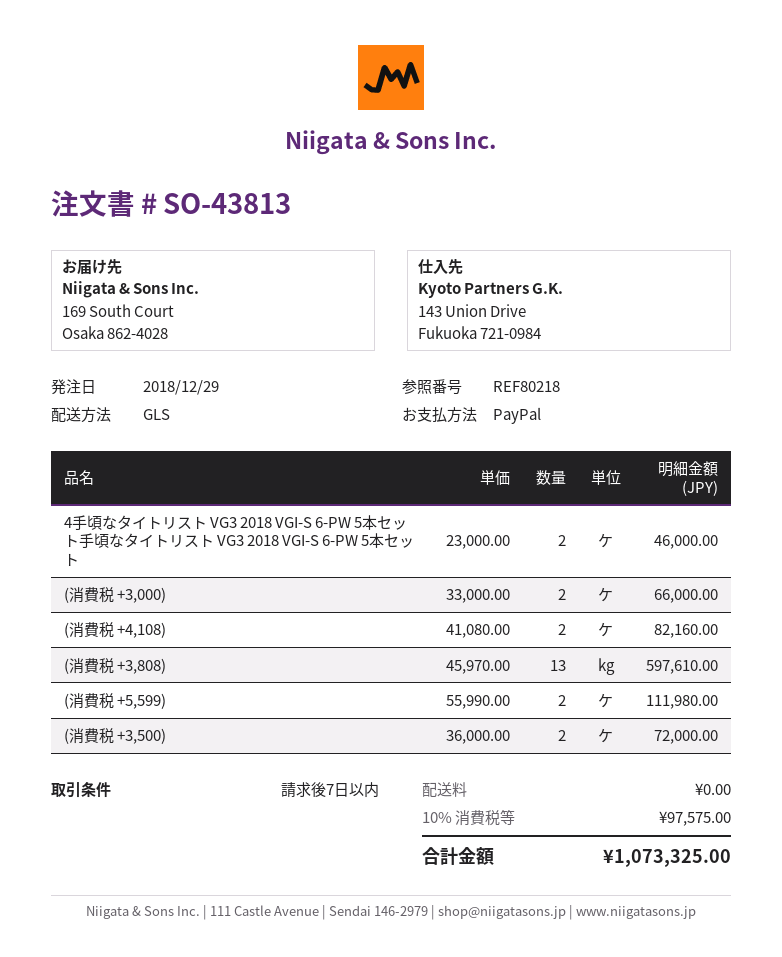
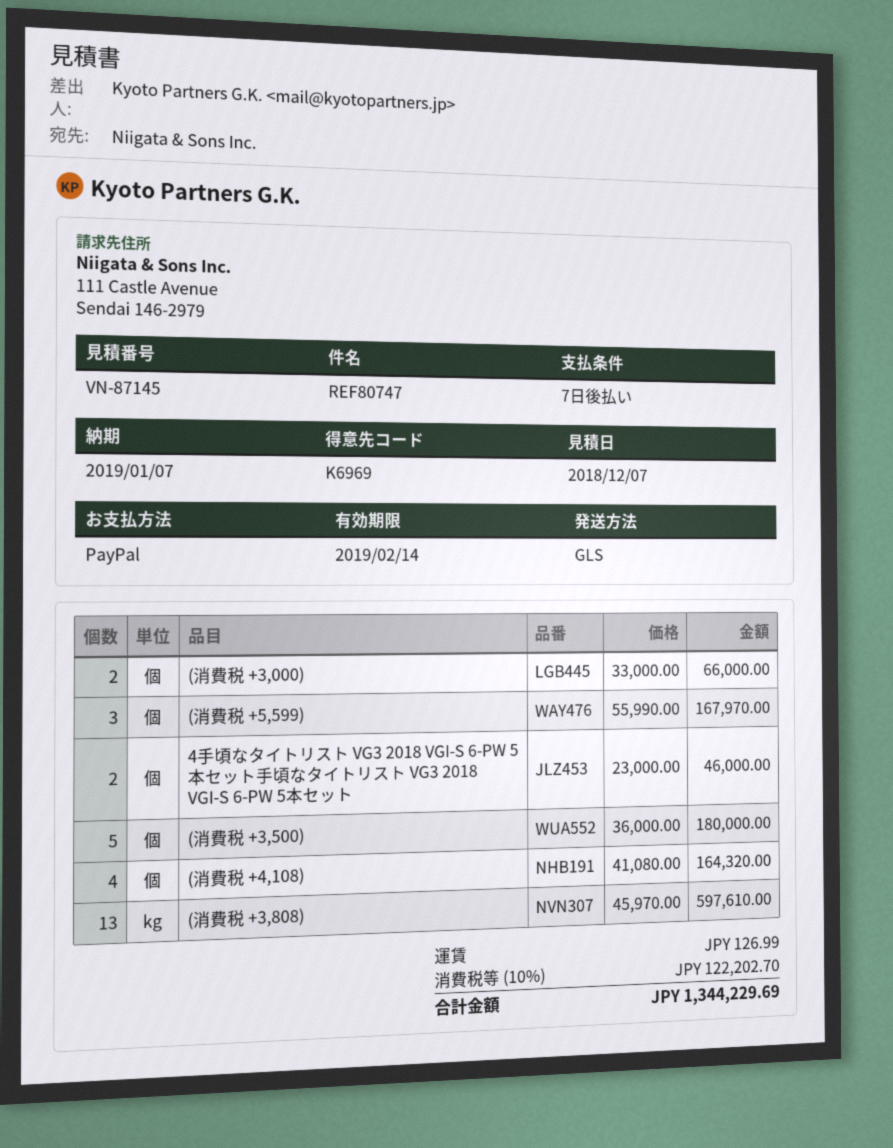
reference: REF80218 -> REF80747
(消費税 +4,108): 2 x 41080.00 = 82160.00 -> 4 x 41080.00 = 164320.00
(消費税 +5,599): 2 x 55990.00 = 111980.00 -> 3 x 55990.00 = 167970.00
(消費税 +3,500): 2 x 36000.00 = 72000.00 -> 5 x 36000.00 = 180000.00
shipping: 0.00 -> 126.99
tax: 10% = 97575.00 -> 10% = 122202.70
total: 1073325.00 -> 1344229.69

